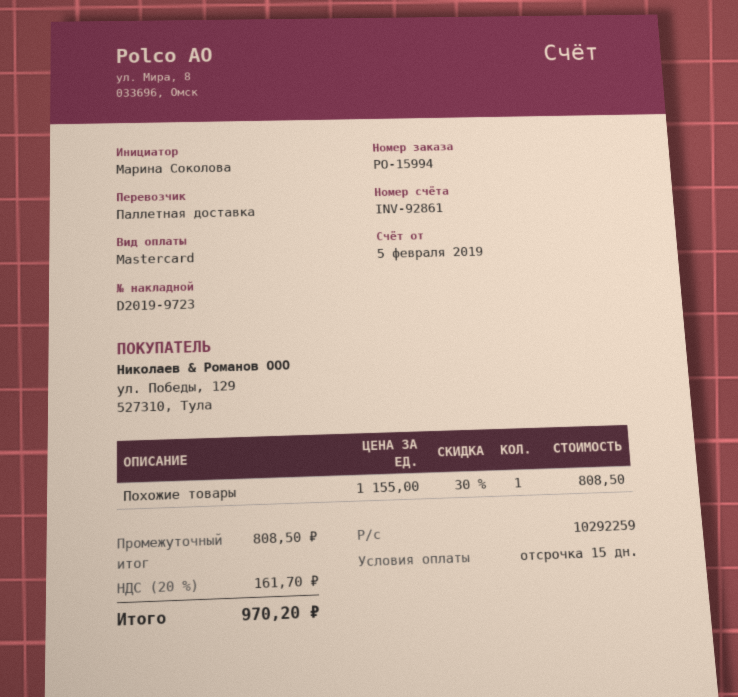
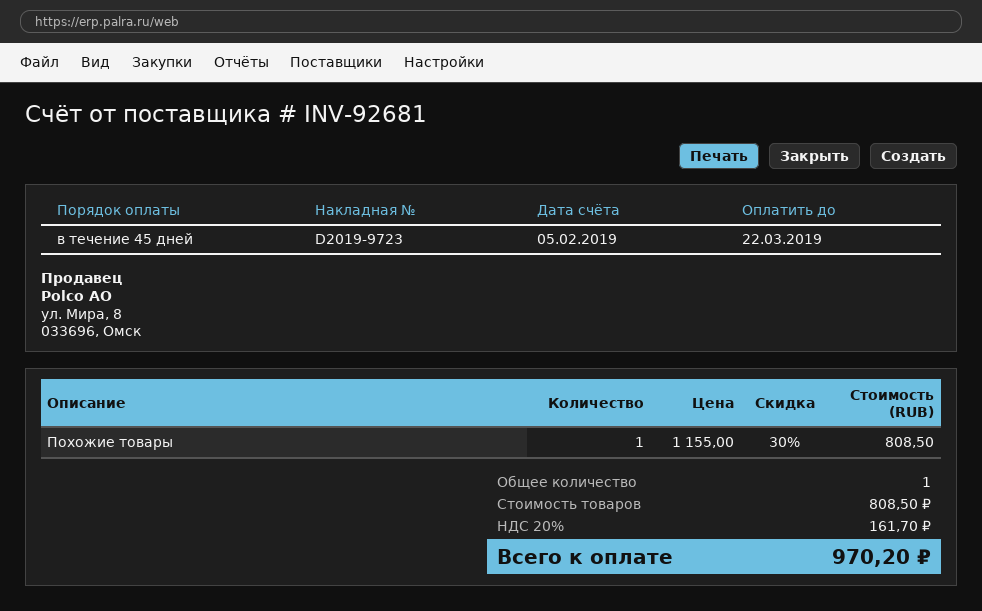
invoice number: INV-92861 -> INV-92681
payment terms: 15 days -> 45 days

